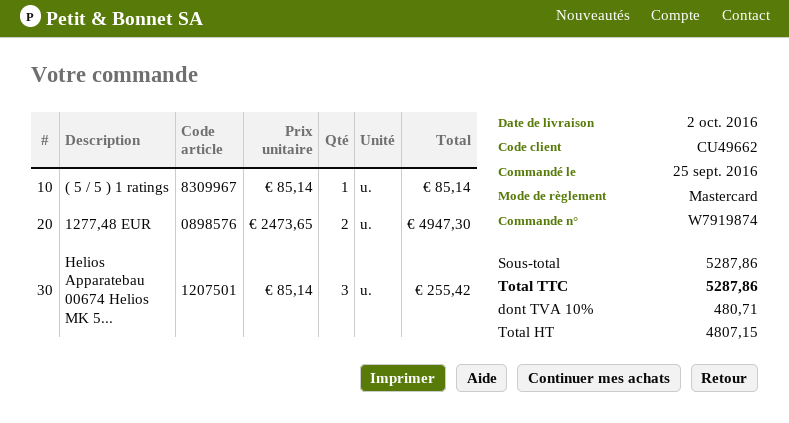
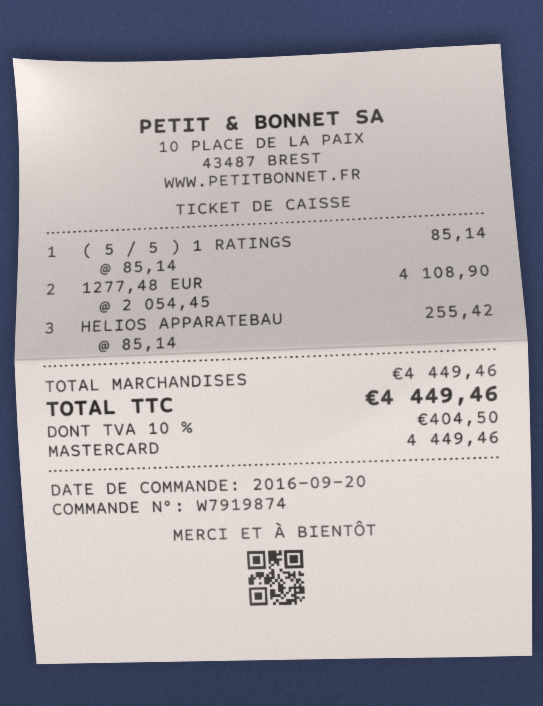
order date: 2016-09-25 -> 2016-09-20
1277,48 EUR: 2 x 2473.65 = 4947.30 -> 2 x 2054.45 = 4108.90
subtotal: 5287.86 -> 4449.46
tax: 10% = 480.71 -> 10% = 404.50
total: 5287.86 -> 4449.46

